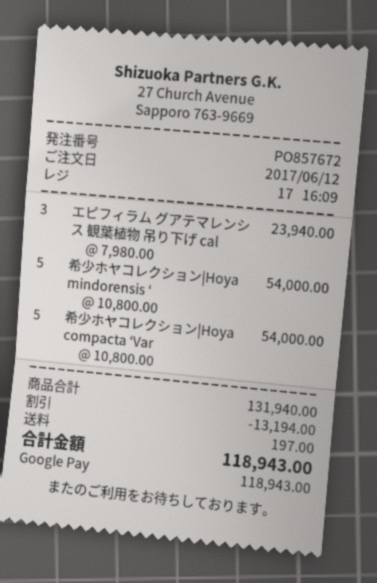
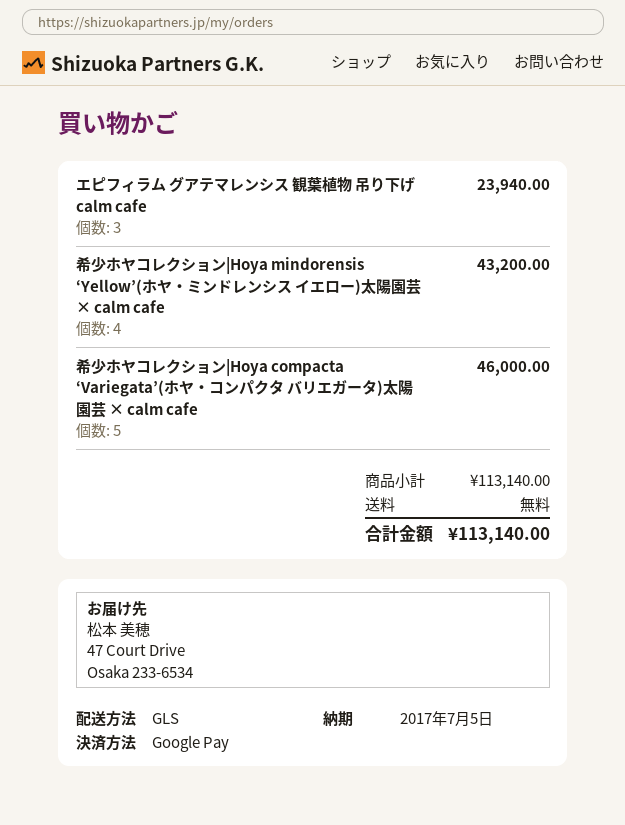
希少ホヤコレクション|Hoya mindorensis ‘: 5 for 54000.00 -> 4 for 43200.00
希少ホヤコレクション|Hoya compacta ‘Var: 5 for 54000.00 -> 5 for 46000.00
subtotal: 131940.00 -> 113140.00
discount: 13194.00 -> none
shipping: 197.00 -> 0.00
total: 118943.00 -> 113140.00

